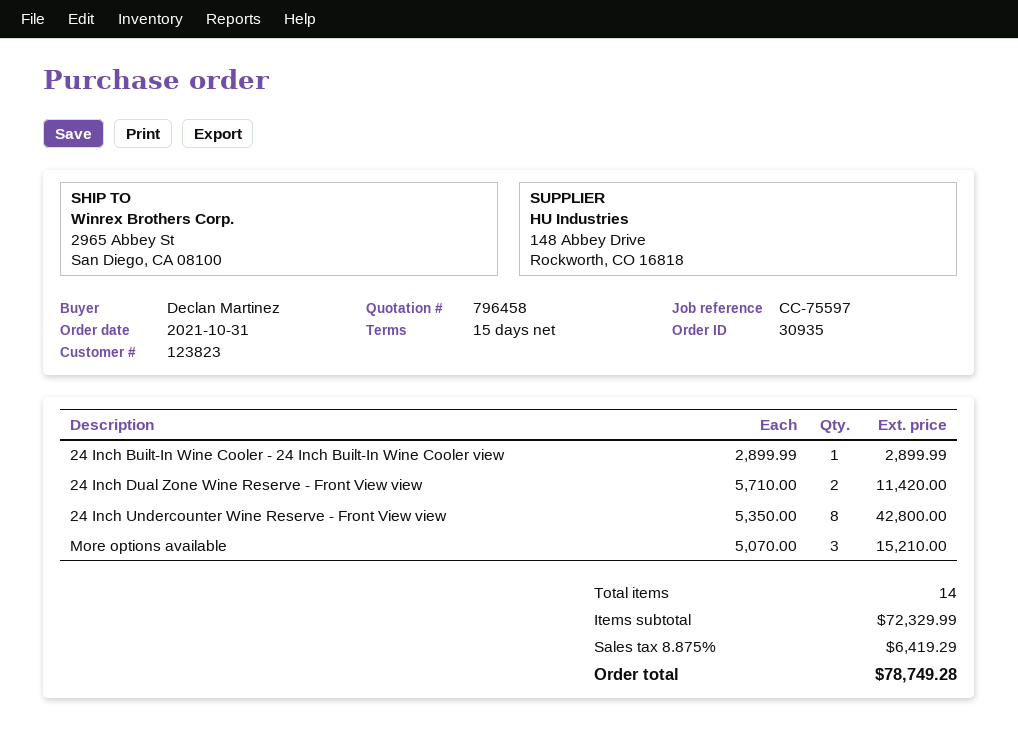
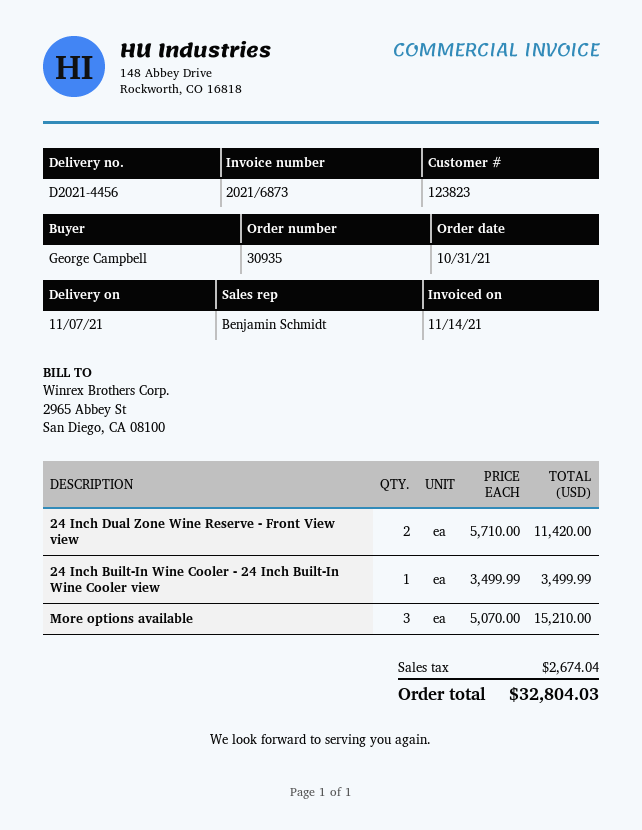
ordered by: Declan Martinez -> George Campbell
24 Inch Built-In Wine Cooler - 24 Inch Built-In Wine Cooler view: 1 x 2899.99 = 2899.99 -> 1 x 3499.99 = 3499.99
24 Inch Undercounter Wine Reserve - Front View view: 8 x 5350.00 = 42800.00 -> none
tax: 6419.29 -> 2674.04
total: 78749.28 -> 32804.03

